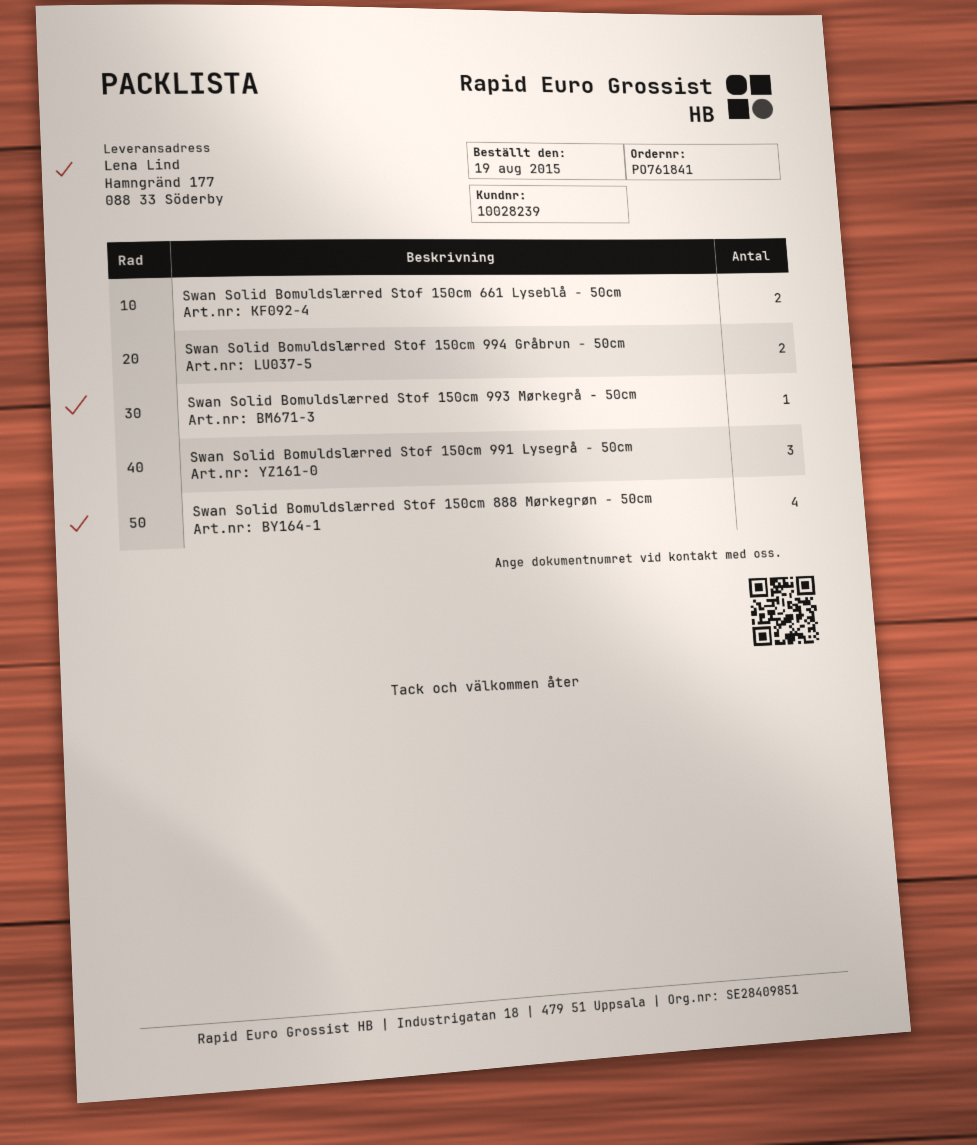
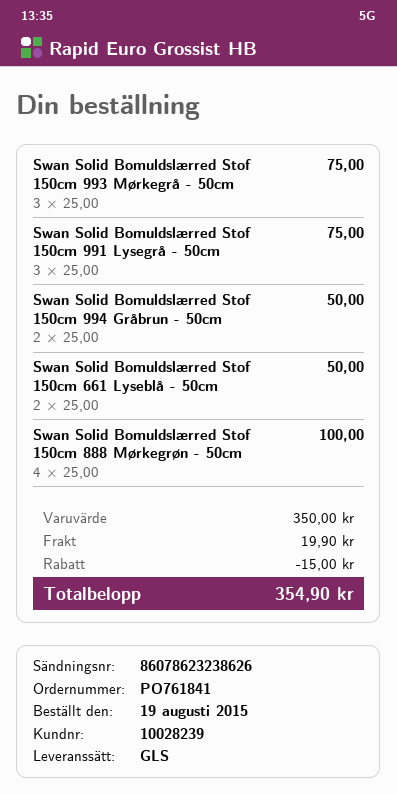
Swan Solid Bomuldslærred Stof 150cm 993 Mørkegrå - 50cm: 1 -> 3

